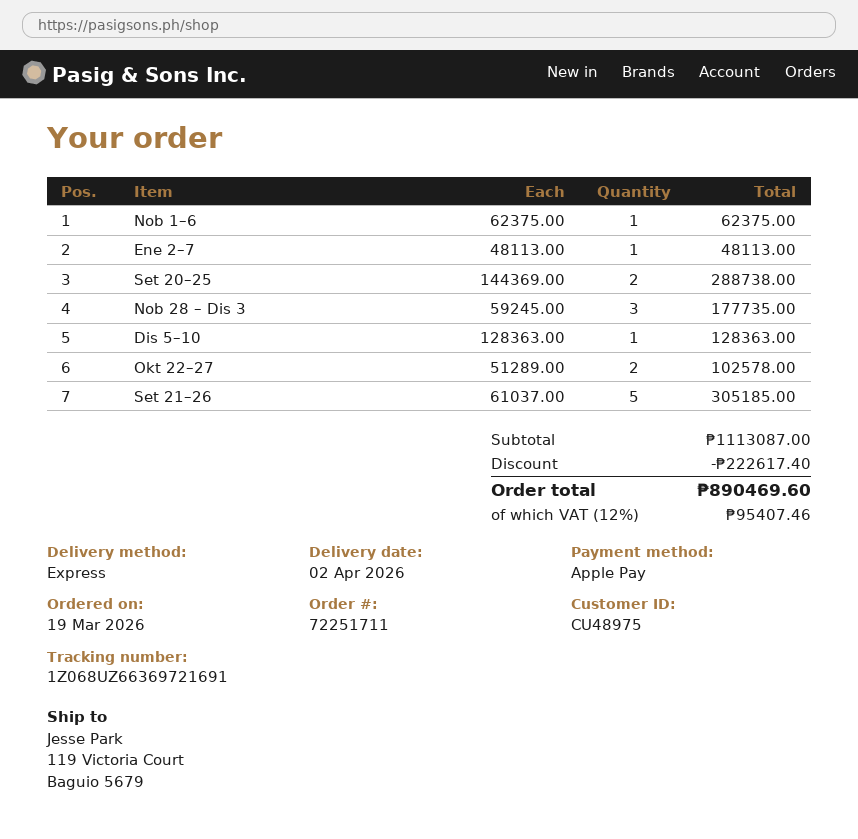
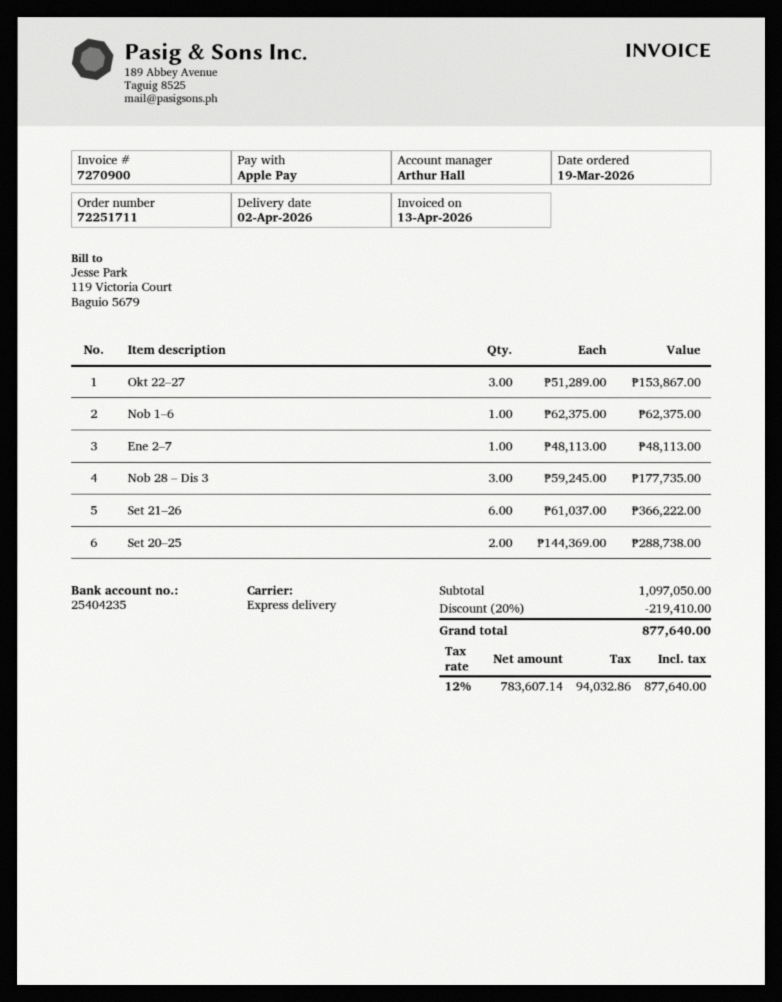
Dis 5–10: 1 x 128363.00 = 128363.00 -> none
Okt 22–27: 2 x 51289.00 = 102578.00 -> 3 x 51289.00 = 153867.00
Set 21–26: 5 x 61037.00 = 305185.00 -> 6 x 61037.00 = 366222.00
subtotal: 1113087.00 -> 1097050.00
discount: 222617.40 -> 219410.00
tax: 12% = 95407.46 -> 12% = 94032.86
total: 890469.60 -> 877640.00

